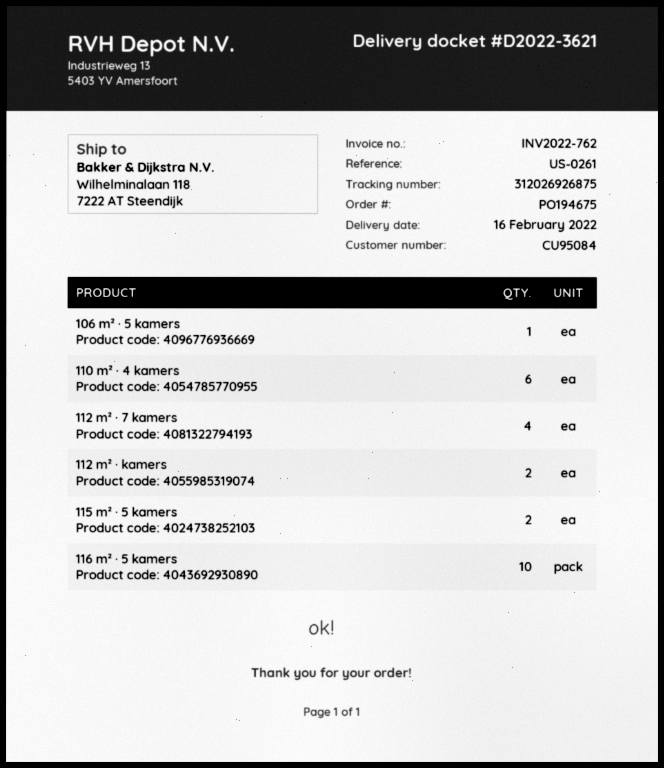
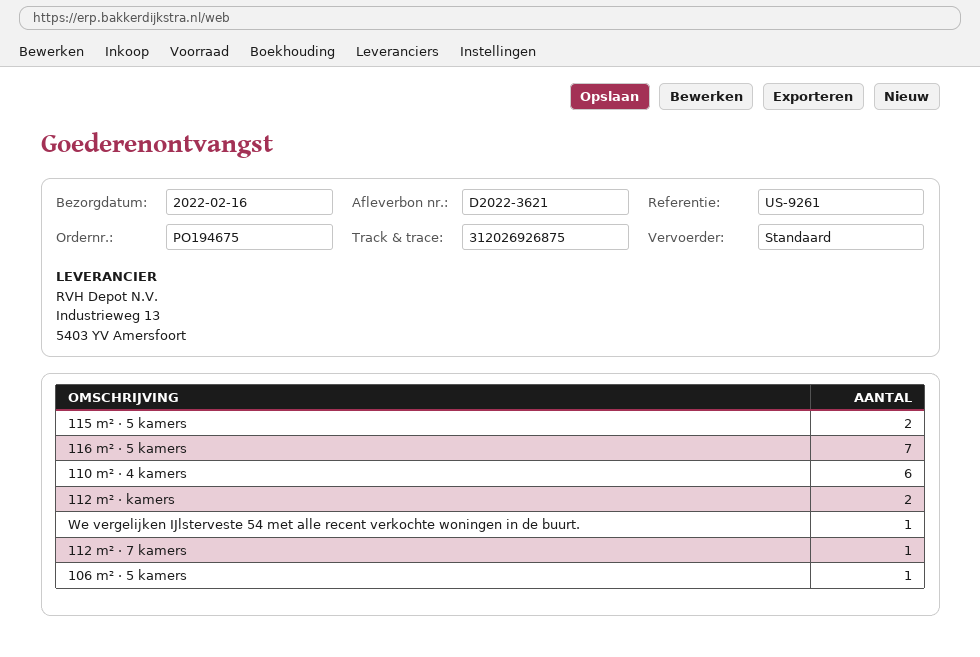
reference: US-0261 -> US-9261
112 m² · 7 kamers: 4 -> 1
116 m² · 5 kamers: 10 -> 7
We vergelijken IJlsterveste 54 met alle recent verkochte woningen in de buurt.: none -> 1

